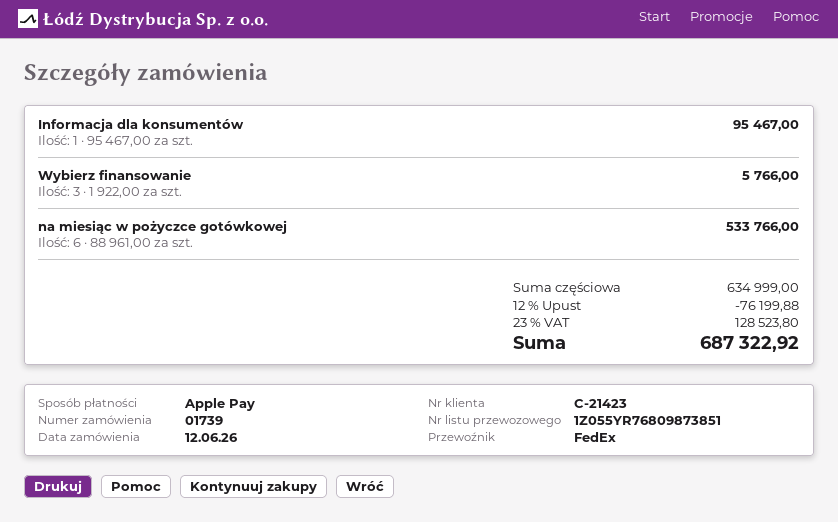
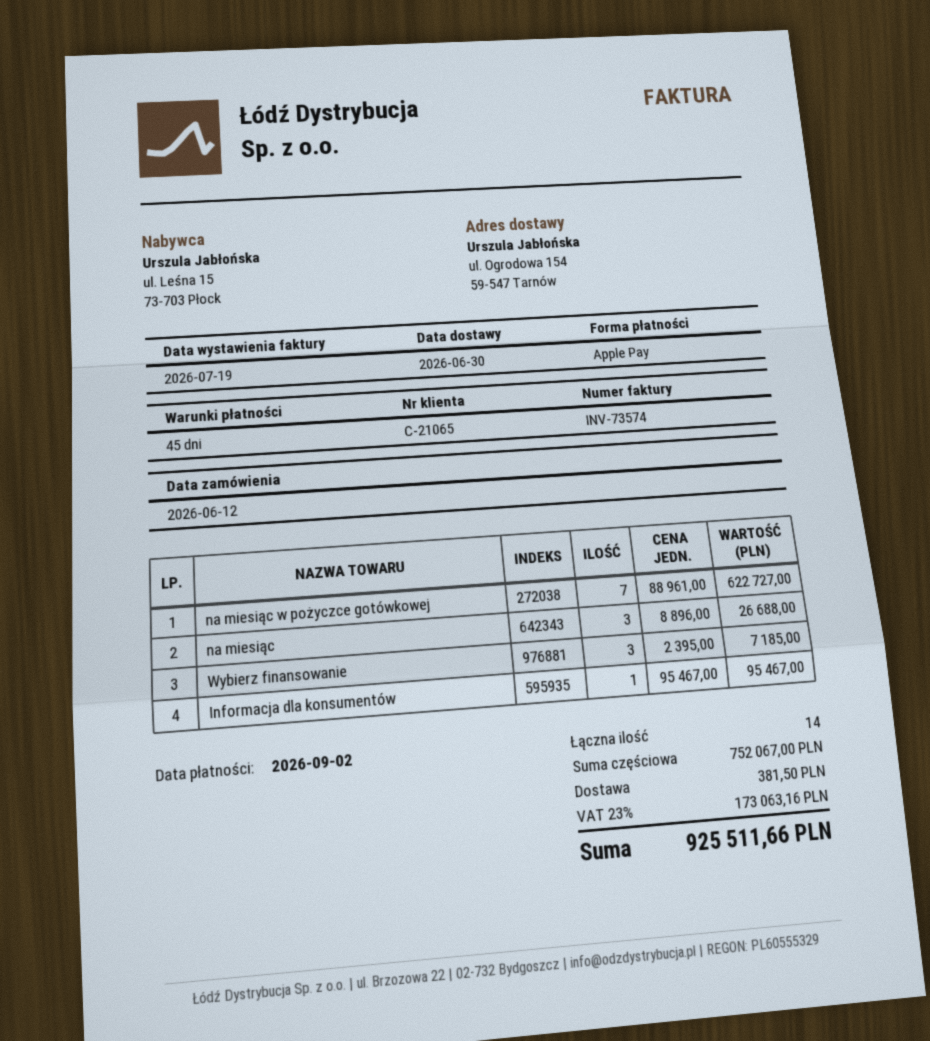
customer number: C-21423 -> C-21065
Wybierz finansowanie: 3 x 1922.00 = 5766.00 -> 3 x 2395.00 = 7185.00
na miesiąc w pożyczce gotówkowej: 6 x 88961.00 = 533766.00 -> 7 x 88961.00 = 622727.00
na miesiąc: none -> 3 x 8896.00 = 26688.00
subtotal: 634999.00 -> 752067.00
discount: 12% = 76199.88 -> none
shipping: none -> 381.50
tax: 23% = 128523.80 -> 23% = 173063.16
total: 687322.92 -> 925511.66

